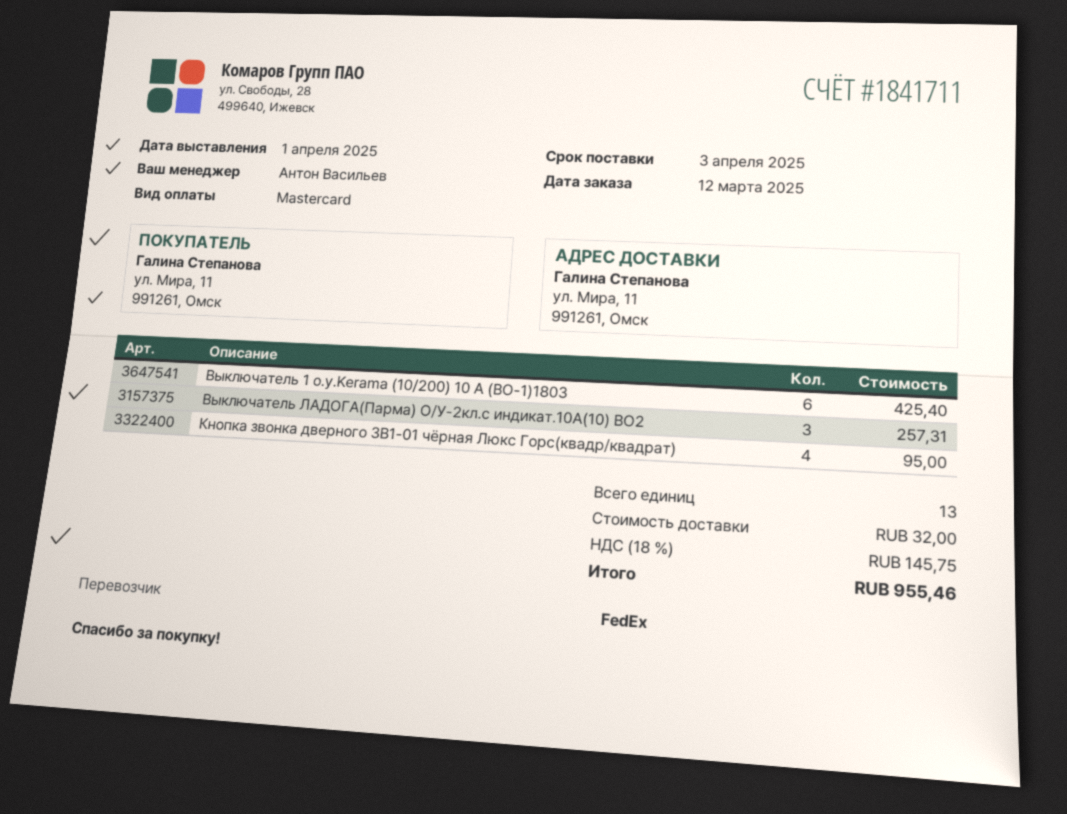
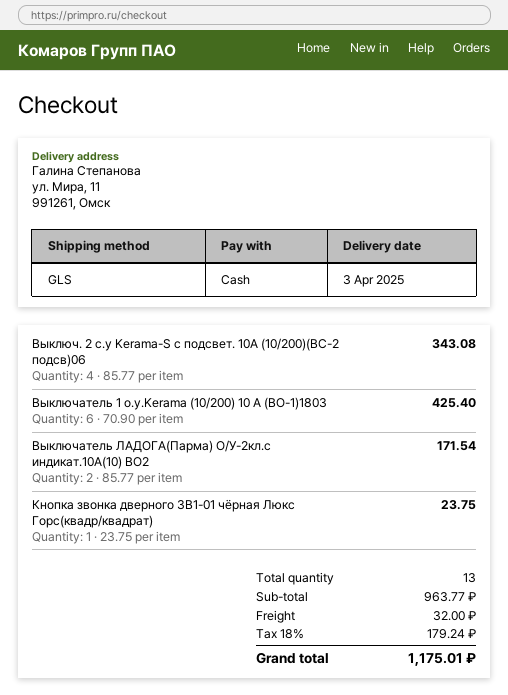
payment method: Mastercard -> cash
shipping method: FedEx -> GLS
Выключатель ЛАДОГА(Парма) О/У-2кл.с индикат.10А(10) ВО2: 3 for 257.31 -> 2 for 171.54
Кнопка звонка дверного ЗВ1-01 чёрная Люкс Горс(квадр/квадрат): 4 for 95.00 -> 1 for 23.75
Выключ. 2 с.у Kerama-S с подсвет. 10A (10/200)(ВС-2 подсв)06: none -> 4 for 343.08
tax: 18% = 145.75 -> 18% = 179.24
total: 955.46 -> 1175.01

